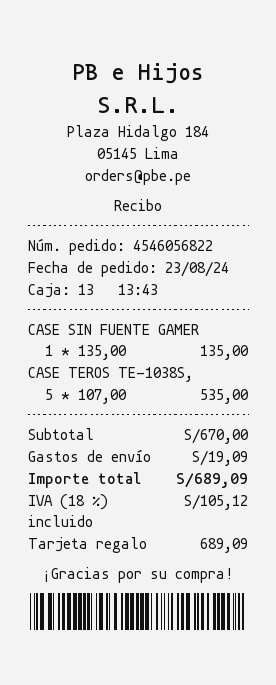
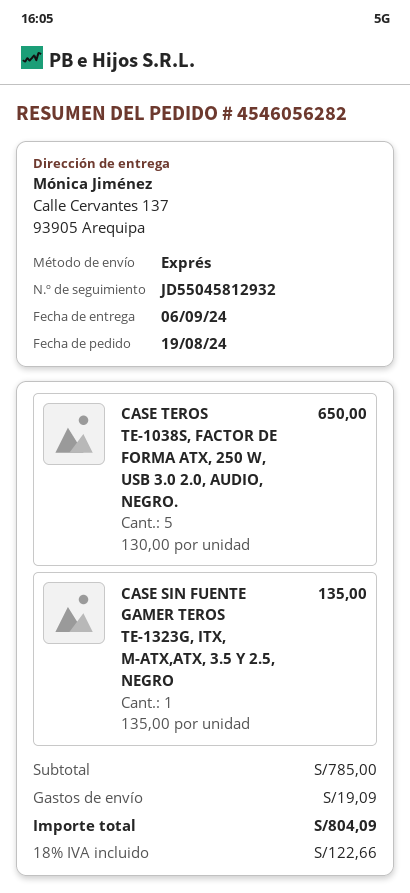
order number: 4546056822 -> 4546056282
order date: 2024-08-23 -> 2024-08-19
CASE TEROS TE-1038S,: 5 x 107.00 = 535.00 -> 5 x 130.00 = 650.00
subtotal: 670.00 -> 785.00
tax: 18% = 105.12 -> 18% = 122.66
total: 689.09 -> 804.09

